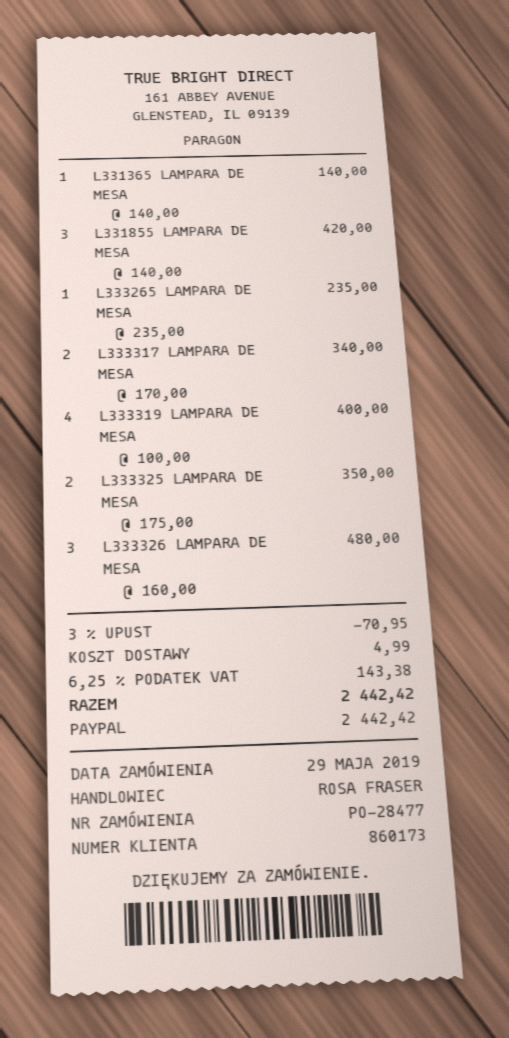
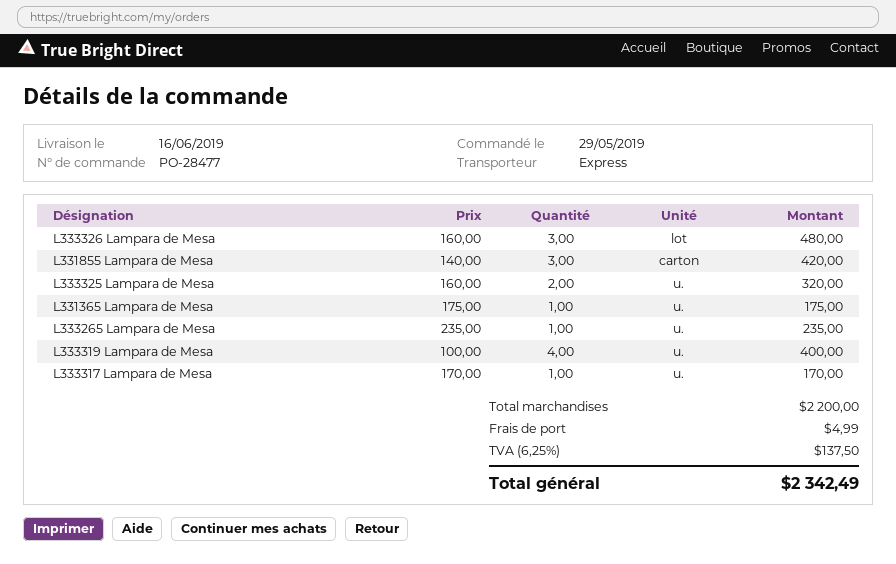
L331365 LAMPARA DE MESA: 1 x 140.00 = 140.00 -> 1 x 175.00 = 175.00
L333317 LAMPARA DE MESA: 2 x 170.00 = 340.00 -> 1 x 170.00 = 170.00
L333325 LAMPARA DE MESA: 2 x 175.00 = 350.00 -> 2 x 160.00 = 320.00
discount: 3% = 70.95 -> none
tax: 6.25% = 143.38 -> 6.25% = 137.50
total: 2442.42 -> 2342.49

